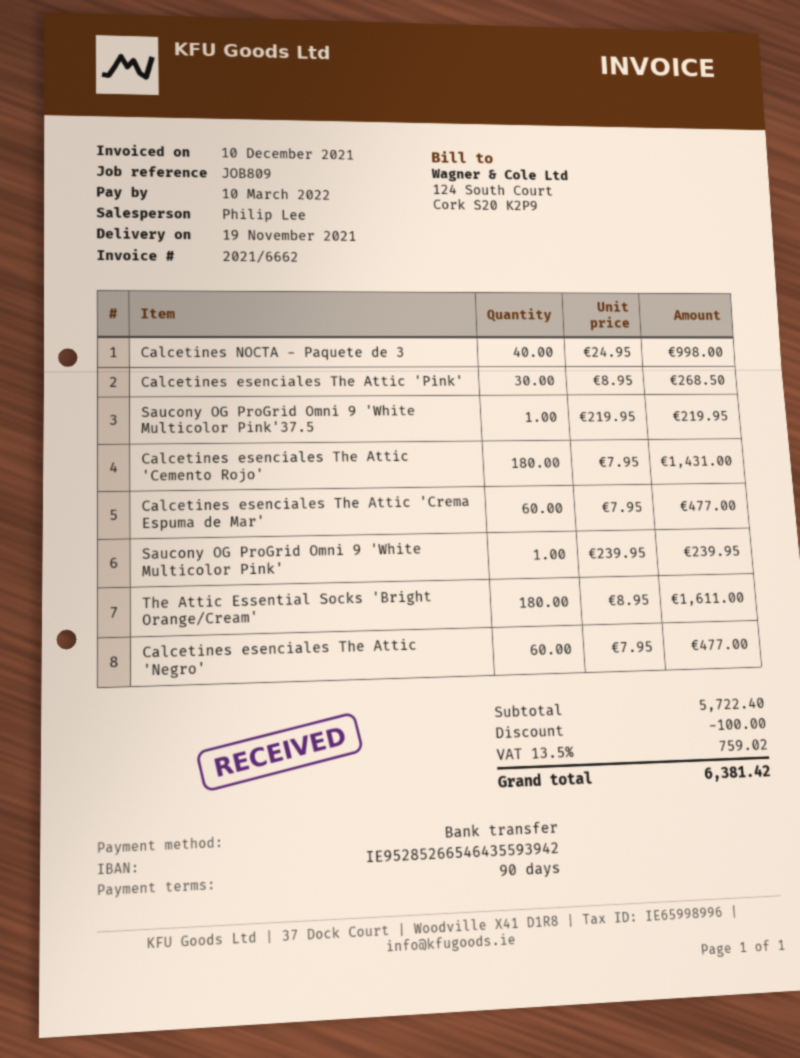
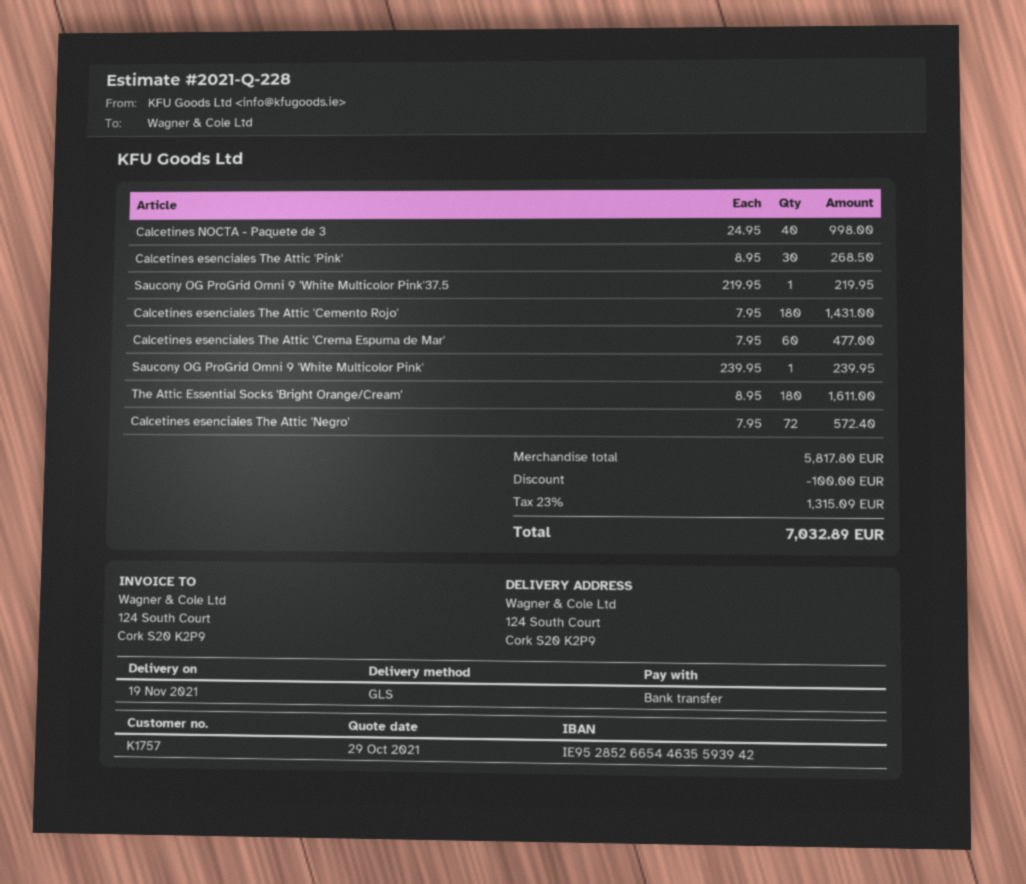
bank account: IE95285266546435593942 -> IE95285266544635593942
Calcetines esenciales The Attic 'Negro': 60 x 7.95 = 477.00 -> 72 x 7.95 = 572.40
subtotal: 5722.40 -> 5817.80
tax: 13.5% = 759.02 -> 23% = 1315.09
total: 6381.42 -> 7032.89

